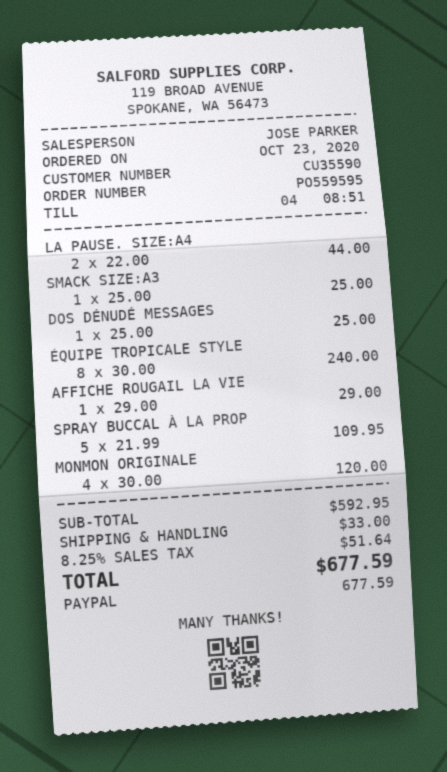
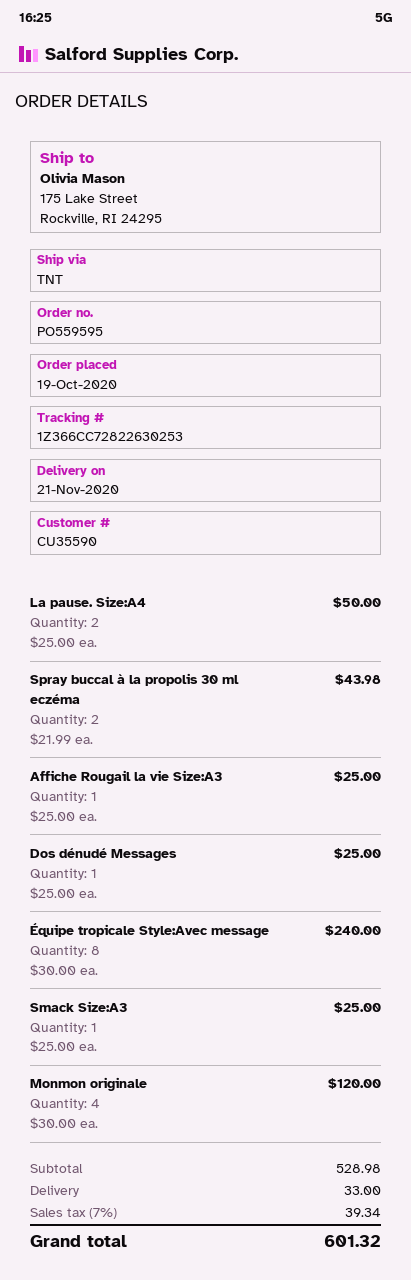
order date: 2020-10-23 -> 2020-10-19
LA PAUSE. SIZE:A4: 2 x 22.00 = 44.00 -> 2 x 25.00 = 50.00
AFFICHE ROUGAIL LA VIE: 1 x 29.00 = 29.00 -> 1 x 25.00 = 25.00
SPRAY BUCCAL À LA PROP: 5 x 21.99 = 109.95 -> 2 x 21.99 = 43.98
subtotal: 592.95 -> 528.98
tax: 8.25% = 51.64 -> 7% = 39.34
total: 677.59 -> 601.32

